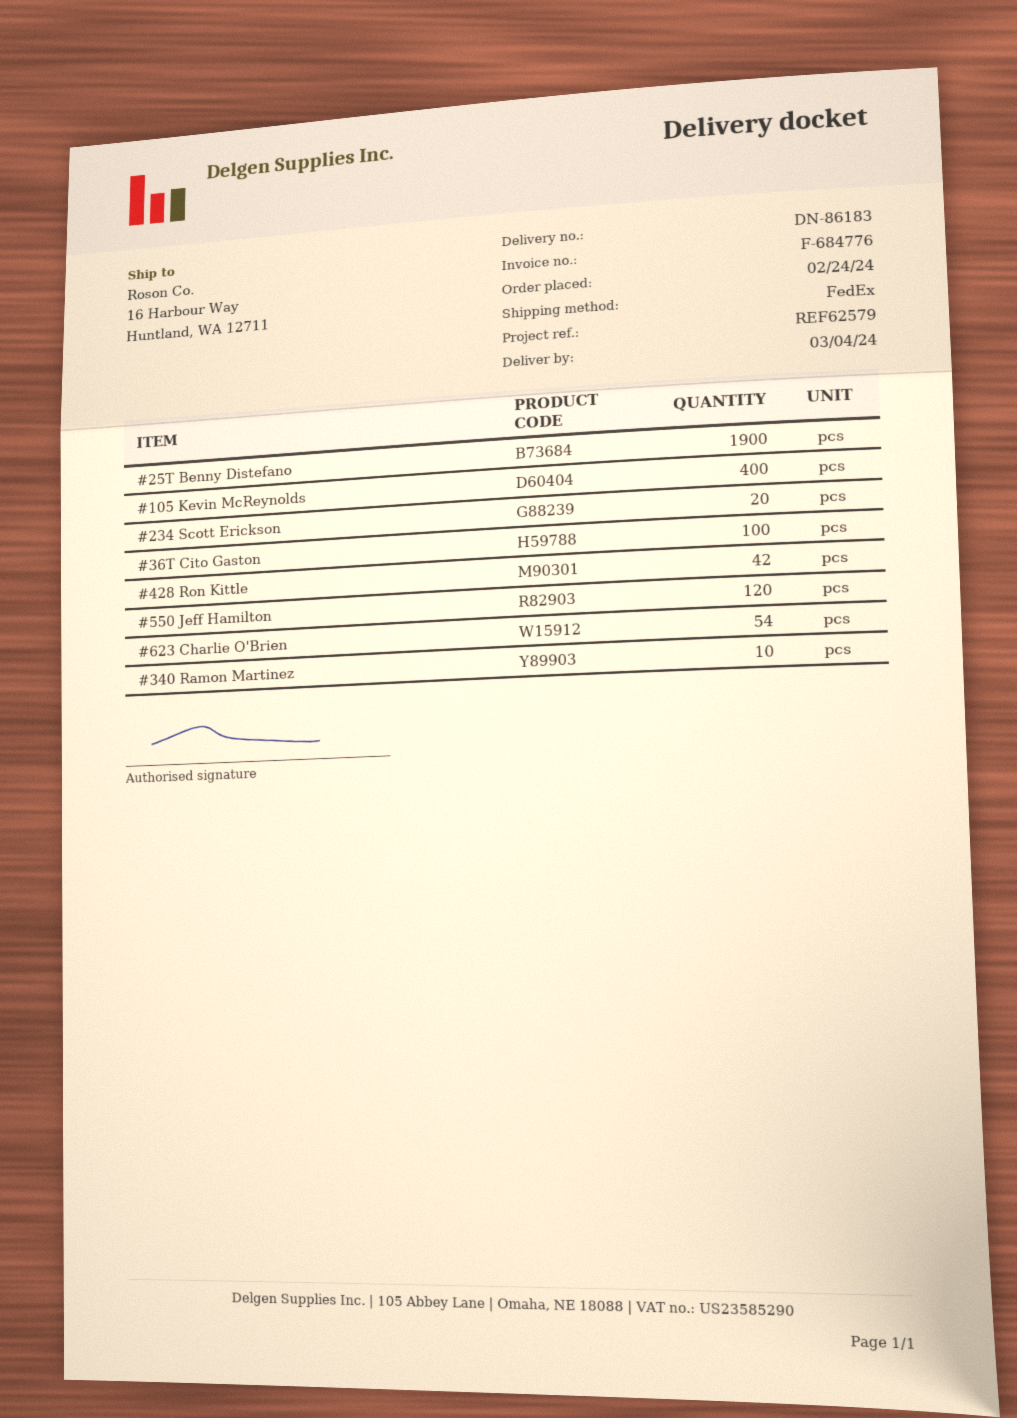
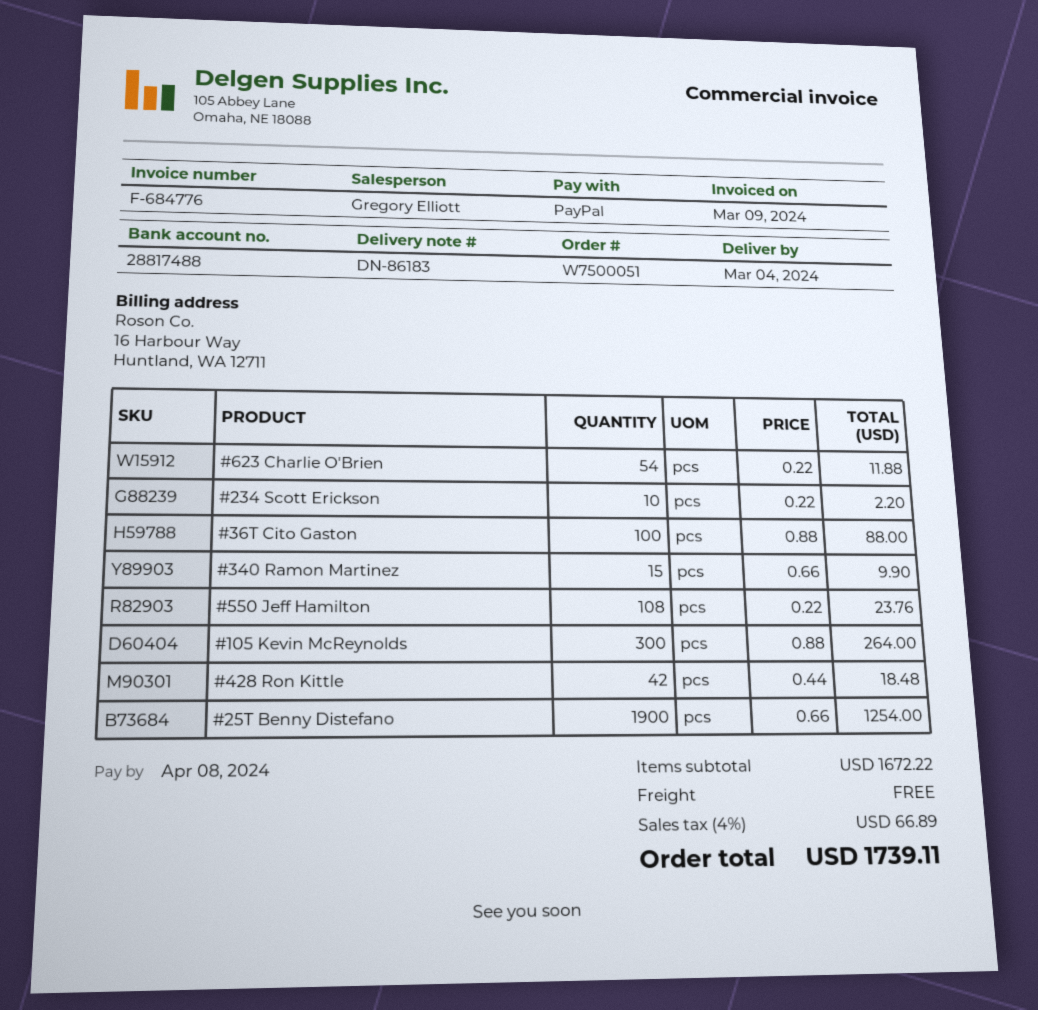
#105 Kevin McReynolds: 400 -> 300
#234 Scott Erickson: 20 -> 10
#550 Jeff Hamilton: 120 -> 108
#340 Ramon Martinez: 10 -> 15

